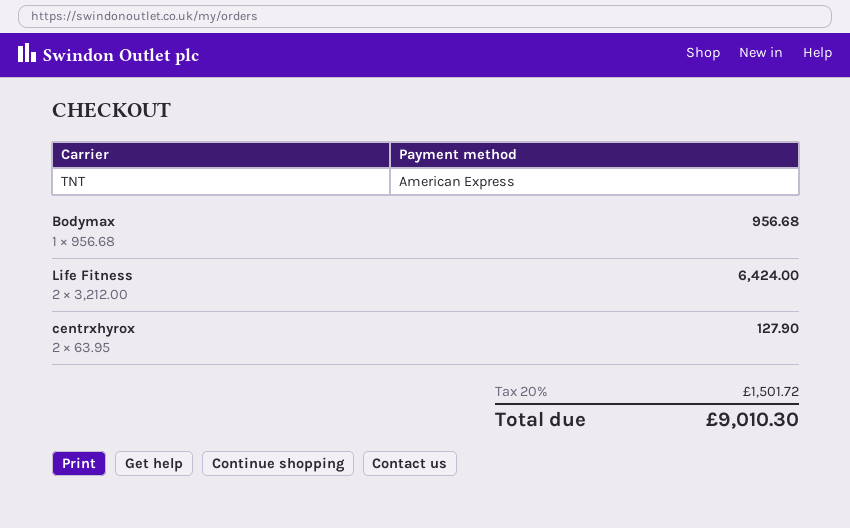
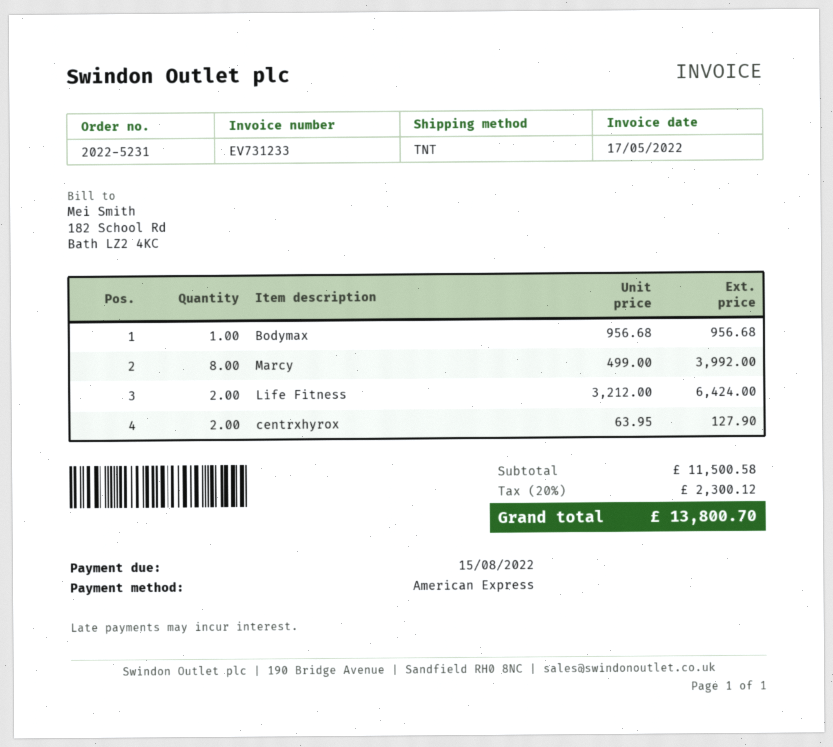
Marcy: none -> 8 x 499.00 = 3992.00
tax: 20% = 1501.72 -> 20% = 2300.12
total: 9010.30 -> 13800.70

